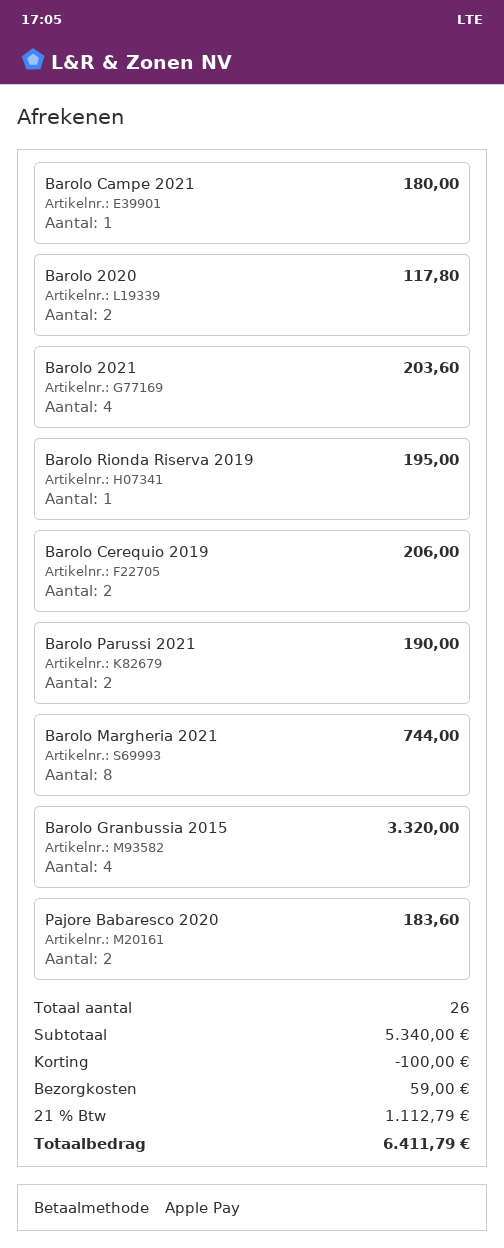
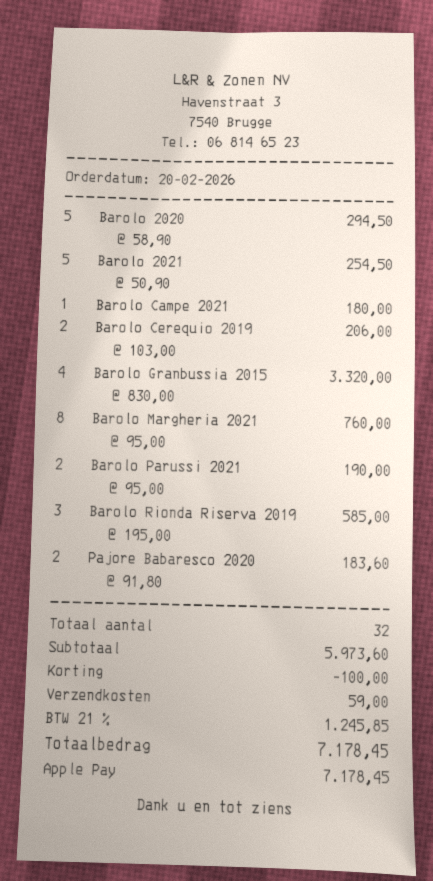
Barolo 2020: 2 for 117.80 -> 5 for 294.50
Barolo 2021: 4 for 203.60 -> 5 for 254.50
Barolo Rionda Riserva 2019: 1 for 195.00 -> 3 for 585.00
Barolo Margheria 2021: 8 for 744.00 -> 8 for 760.00
total quantity: 26 -> 32
subtotal: 5340.00 -> 5973.60
tax: 21% = 1112.79 -> 21% = 1245.85
total: 6411.79 -> 7178.45

